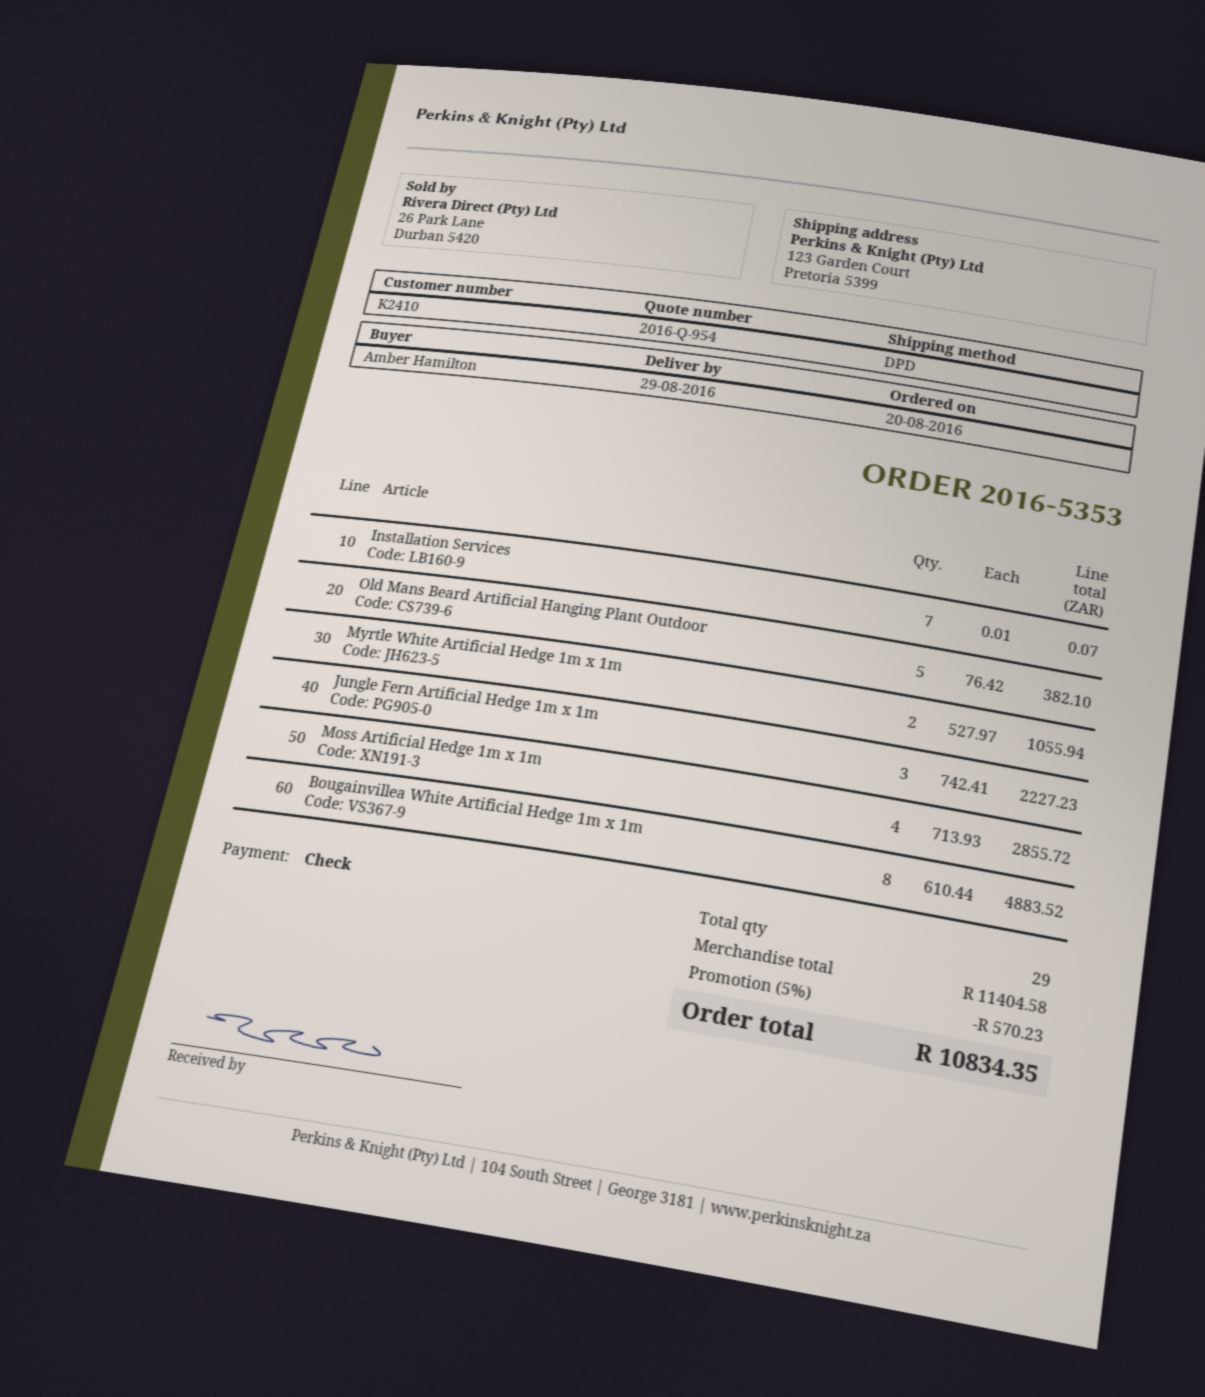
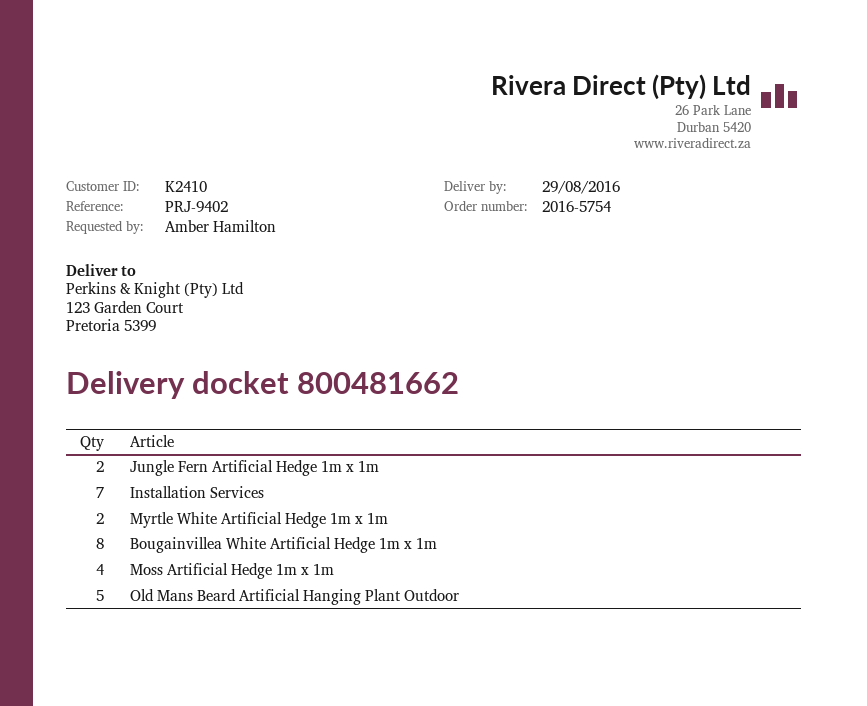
order number: 2016-5353 -> 2016-5754
Jungle Fern Artificial Hedge 1m x 1m: 3 -> 2

